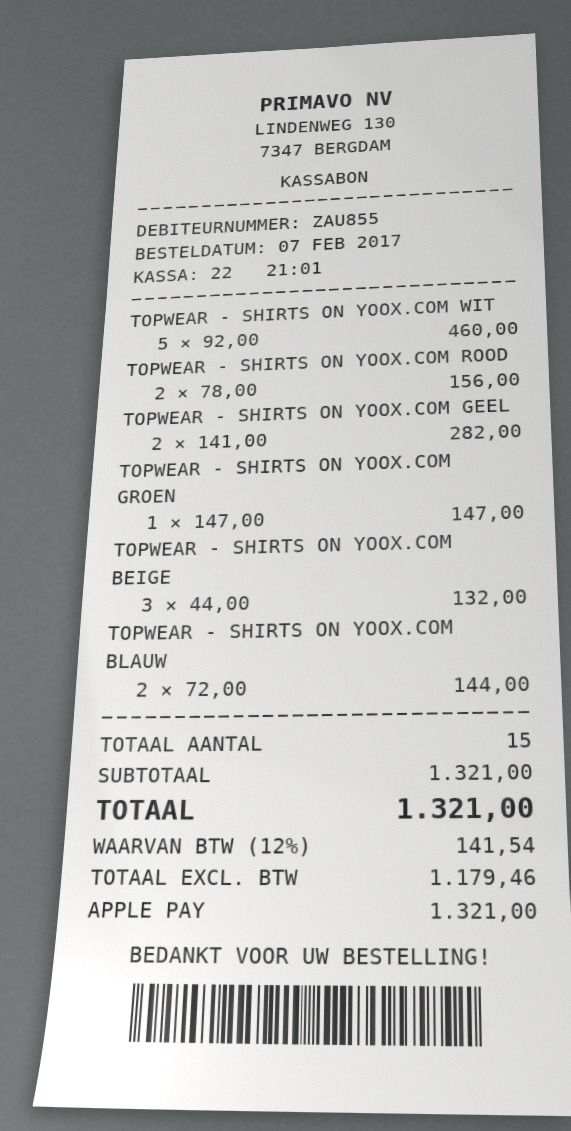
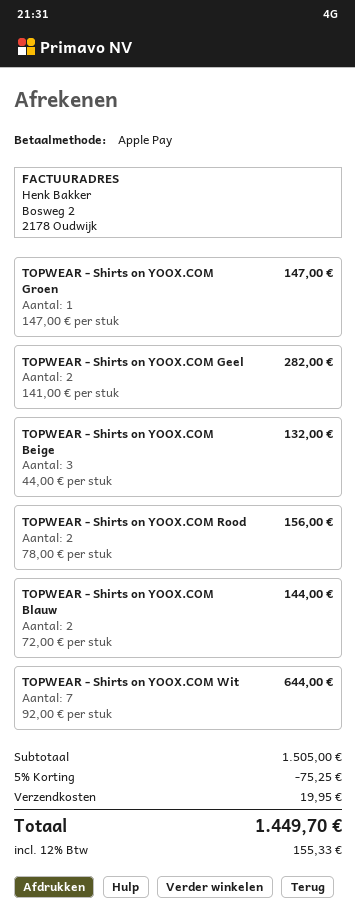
TOPWEAR - SHIRTS ON YOOX.COM WIT: 5 x 92.00 = 460.00 -> 7 x 92.00 = 644.00
subtotal: 1321.00 -> 1505.00
discount: none -> 5% = 75.25
shipping: none -> 19.95
tax: 12% = 141.54 -> 12% = 155.33
total: 1321.00 -> 1449.70

